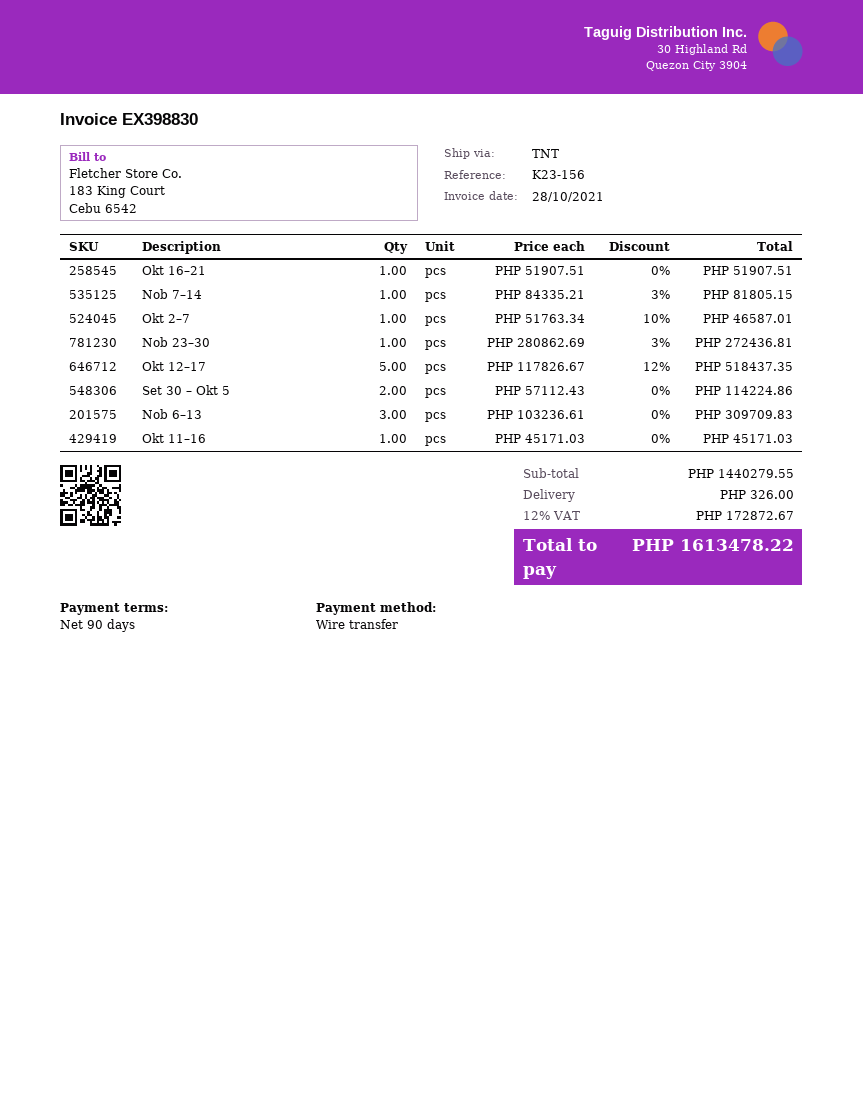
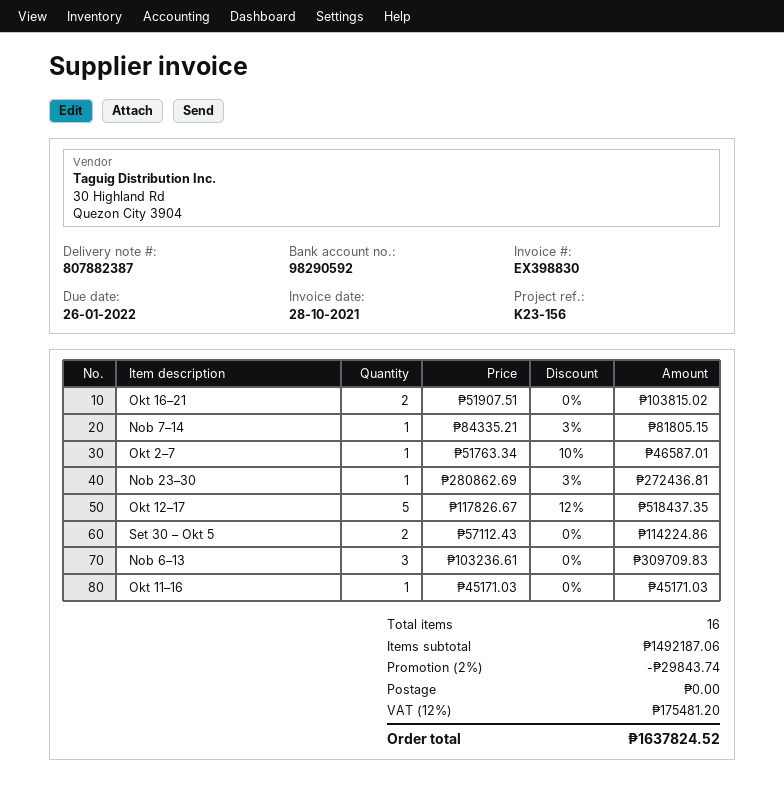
Okt 16–21: 1 x 51907.51 = 51907.51 -> 2 x 51907.51 = 103815.02
subtotal: 1440279.55 -> 1492187.06
discount: none -> 2% = 29843.74
shipping: 326.00 -> 0.00
tax: 12% = 172872.67 -> 12% = 175481.20
total: 1613478.22 -> 1637824.52

